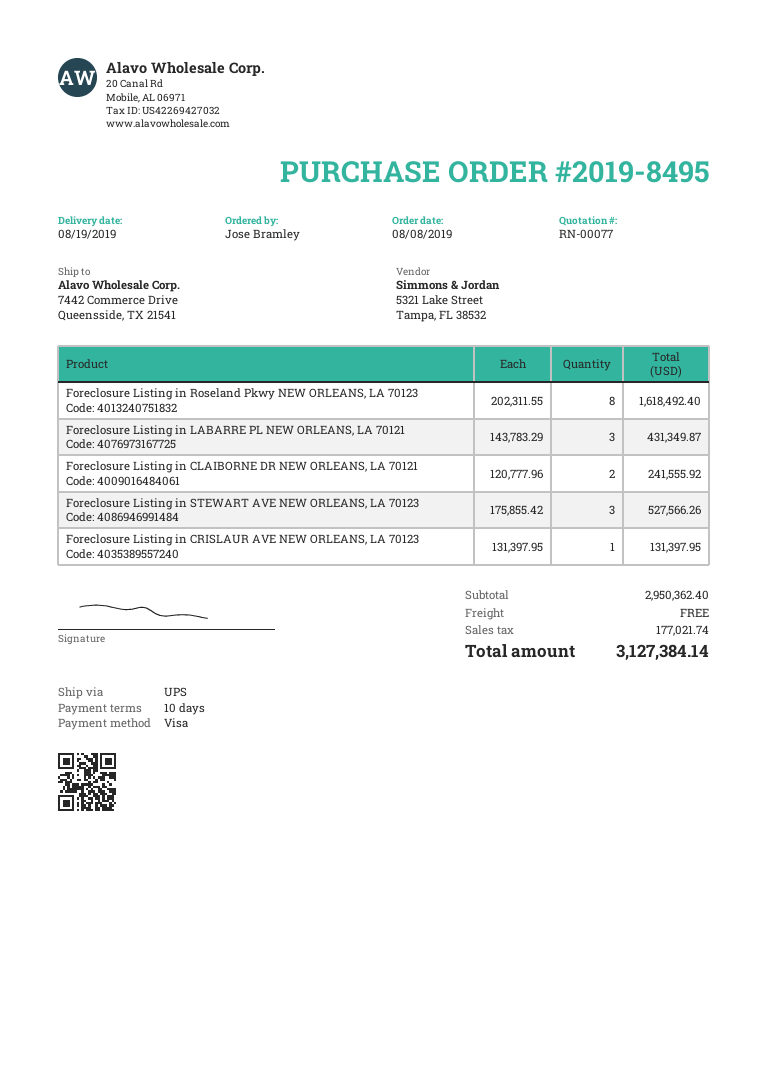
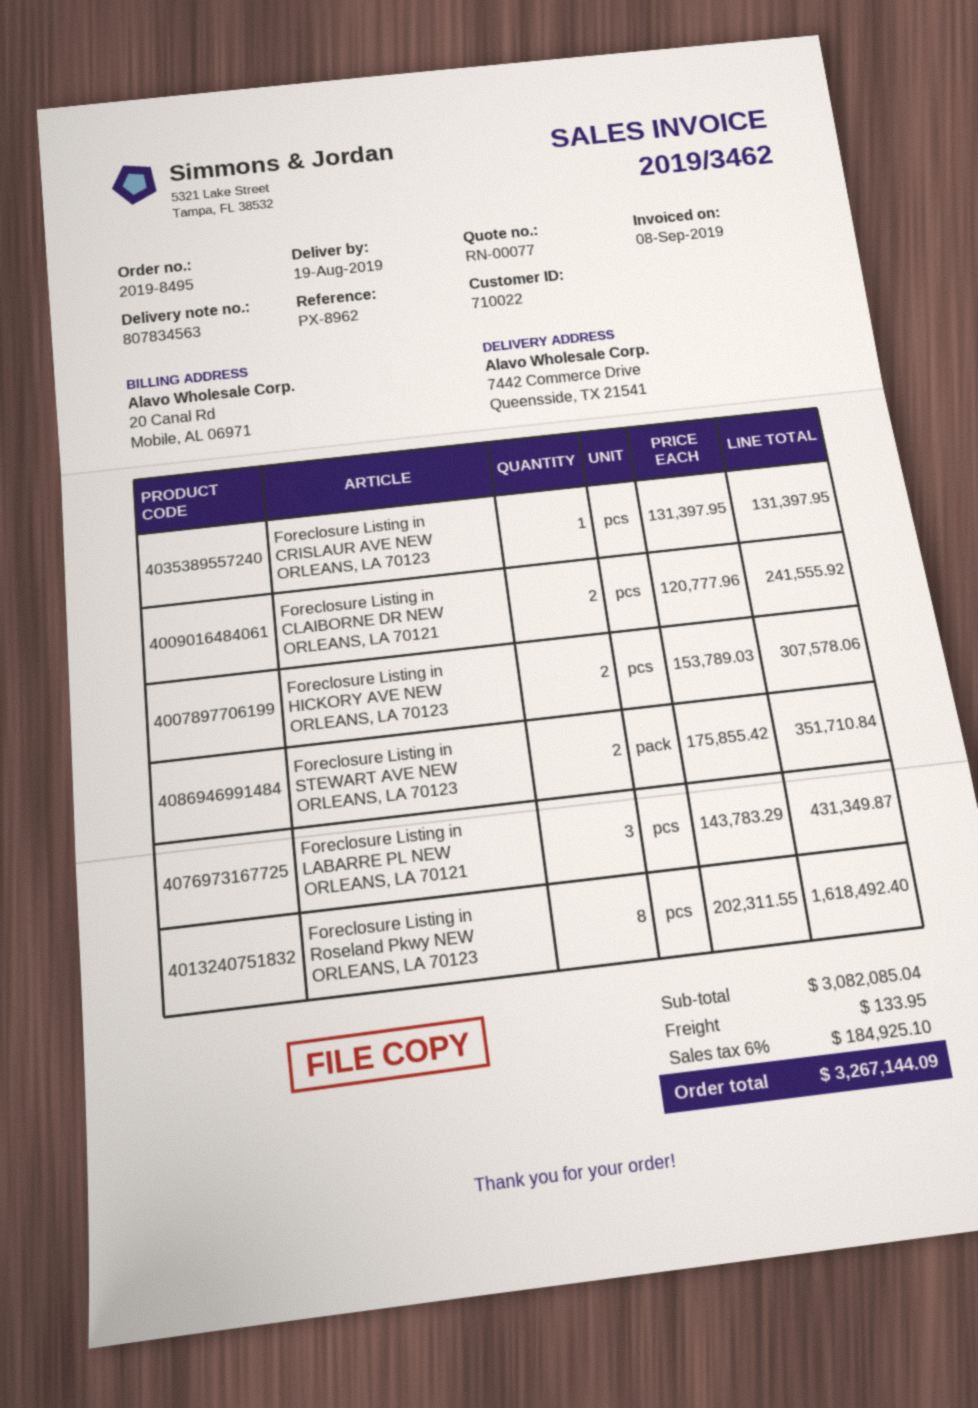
Foreclosure Listing in STEWART AVE NEW ORLEANS, LA 70123: 3 x 175855.42 = 527566.26 -> 2 x 175855.42 = 351710.84
Foreclosure Listing in HICKORY AVE NEW ORLEANS, LA 70123: none -> 2 x 153789.03 = 307578.06
subtotal: 2950362.40 -> 3082085.04
shipping: 0.00 -> 133.95
tax: 177021.74 -> 184925.10
total: 3127384.14 -> 3267144.09

